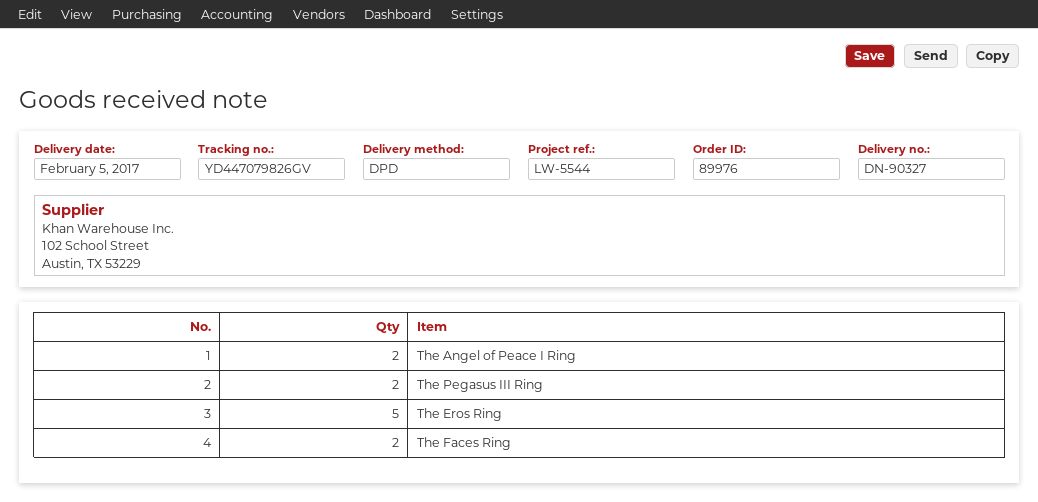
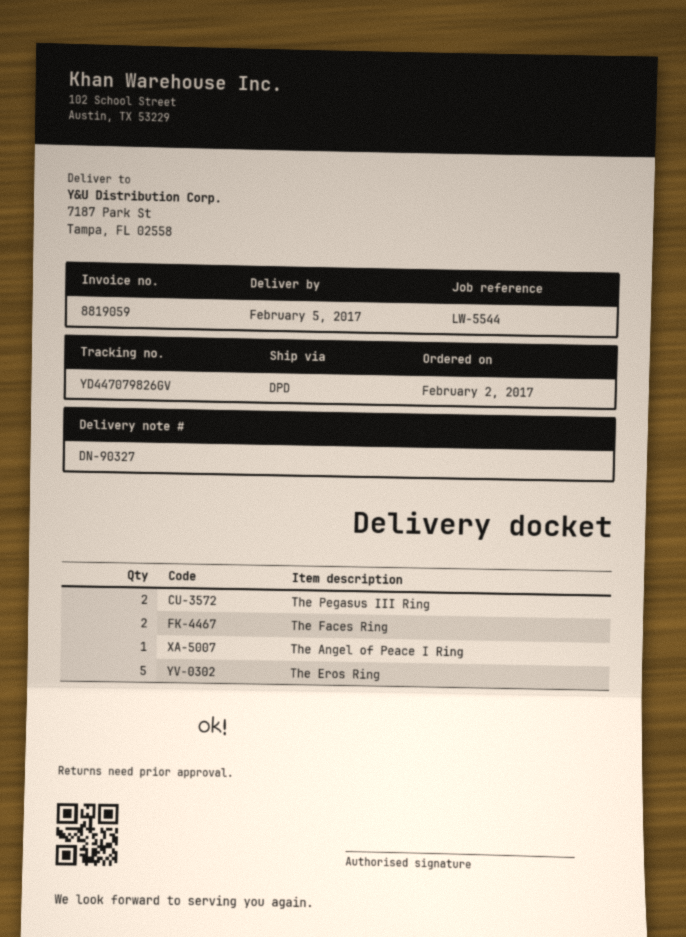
The Angel of Peace I Ring: 2 -> 1

